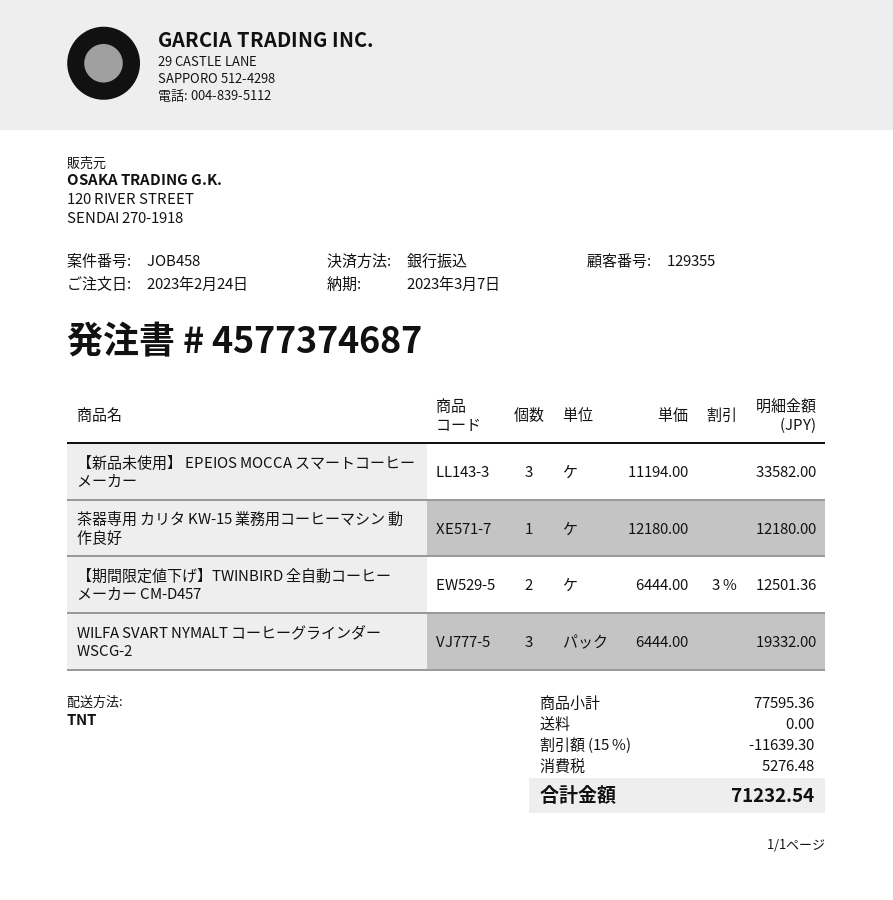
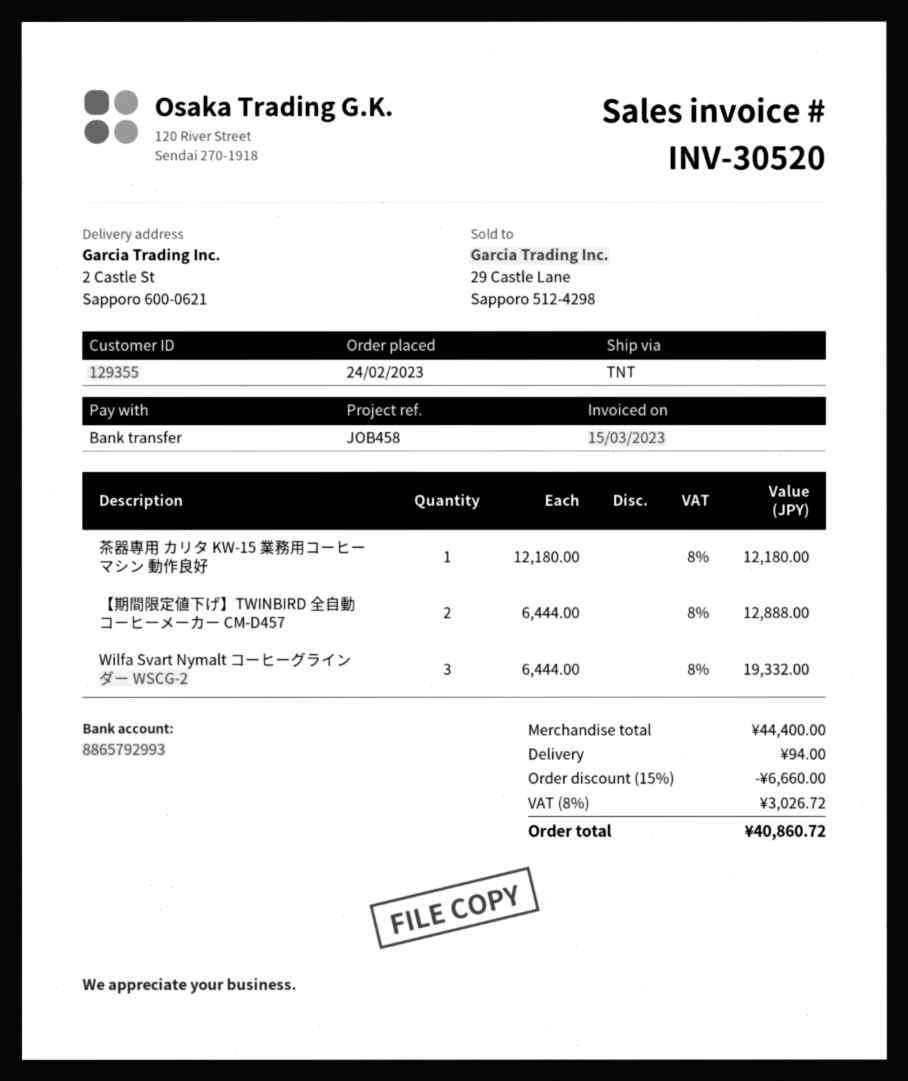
【新品未使用】 EPEIOS MOCCA スマートコーヒーメーカー: 3 x 11194.00 = 33582.00 -> none
【期間限定値下げ】TWINBIRD 全自動コーヒーメーカー CM-D457: 2 x 6444.00 - 3% = 12501.36 -> 2 x 6444.00 = 12888.00
subtotal: 77595.36 -> 44400.00
discount: 15% = 11639.30 -> 15% = 6660.00
shipping: 0.00 -> 94.00
tax: 5276.48 -> 3026.72
total: 71232.54 -> 40860.72

